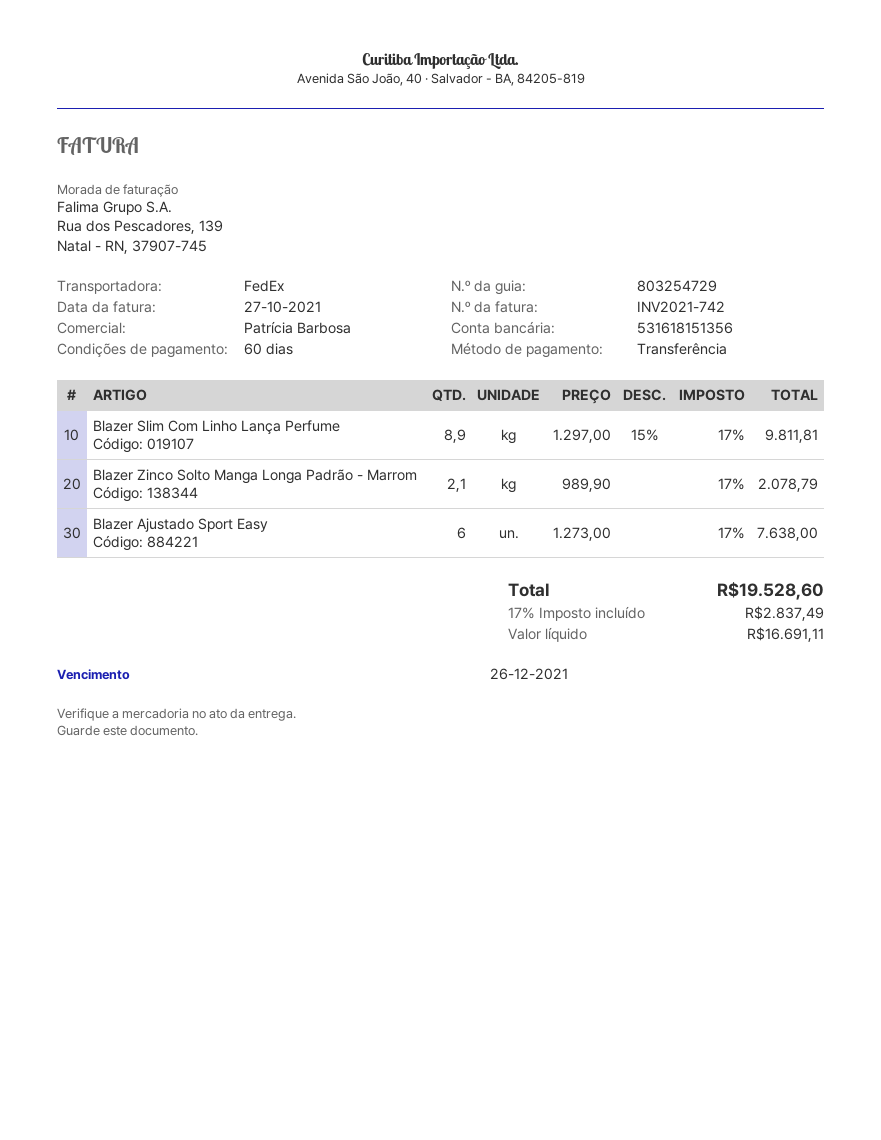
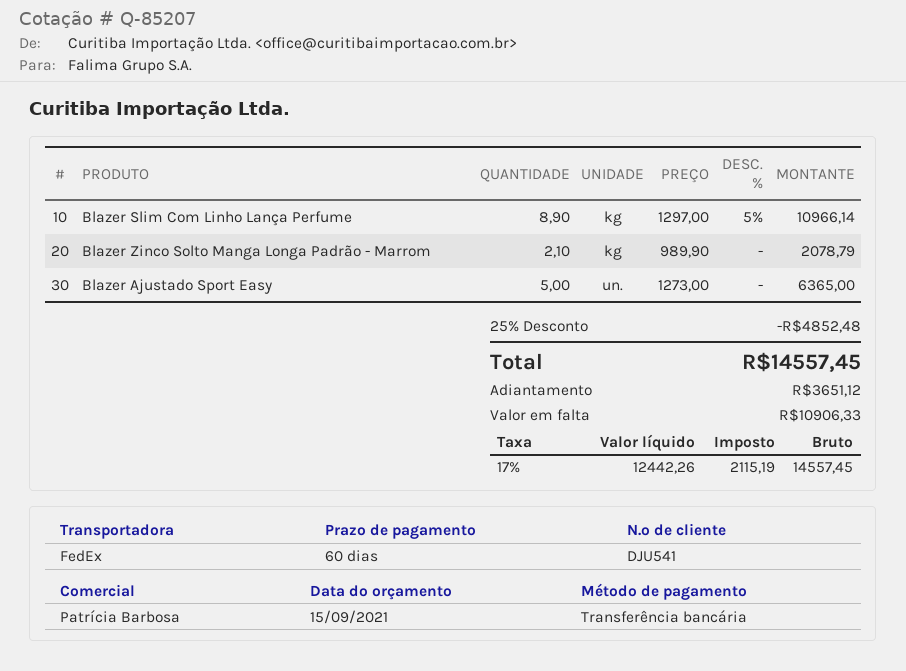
Blazer Slim Com Linho Lança Perfume: 8.9 x 1297.00 - 15% = 9811.81 -> 8.9 x 1297.00 - 5% = 10966.14
Blazer Ajustado Sport Easy: 6 x 1273.00 = 7638.00 -> 5 x 1273.00 = 6365.00
discount: none -> 25% = 4852.48
net: 16691.11 -> 12442.26
tax: 17% = 2837.49 -> 17% = 2115.19
total: 19528.60 -> 14557.45

